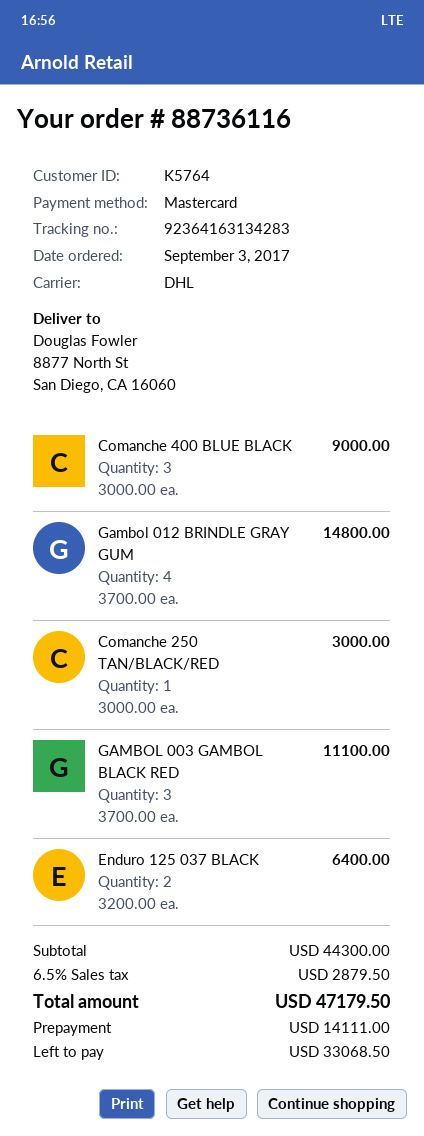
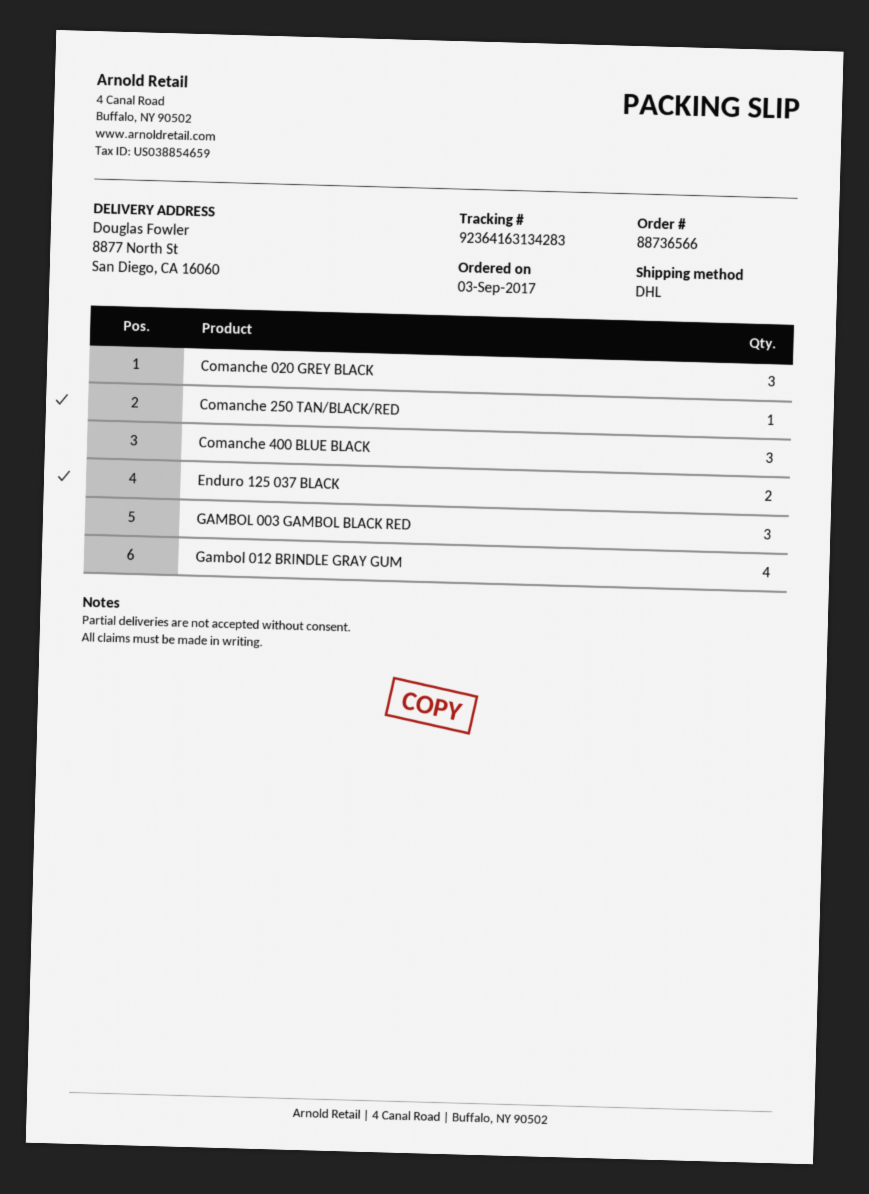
order number: 88736116 -> 88736566
Comanche 020 GREY BLACK: none -> 3

